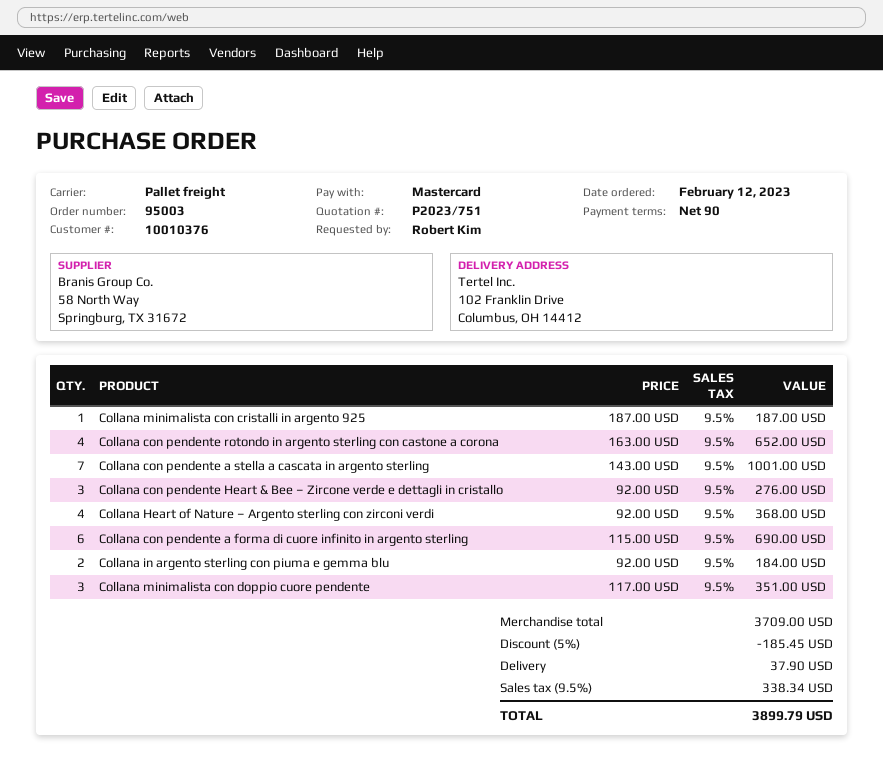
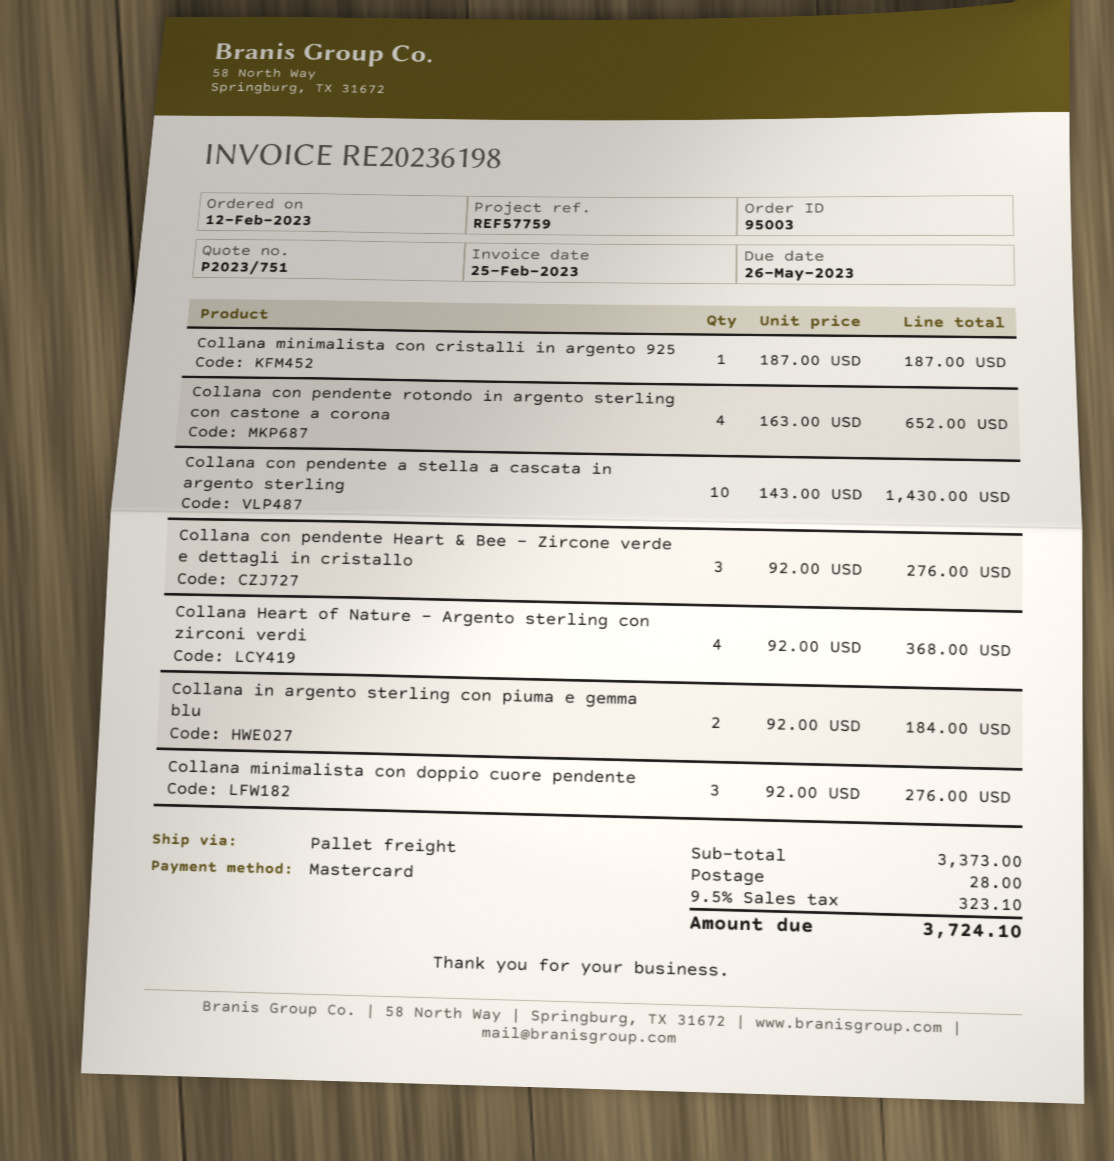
Collana con pendente a stella a cascata in argento sterling: 7 x 143.00 = 1001.00 -> 10 x 143.00 = 1430.00
Collana con pendente a forma di cuore infinito in argento sterling: 6 x 115.00 = 690.00 -> none
Collana minimalista con doppio cuore pendente: 3 x 117.00 = 351.00 -> 3 x 92.00 = 276.00
subtotal: 3709.00 -> 3373.00
discount: 5% = 185.45 -> none
shipping: 37.90 -> 28.00
tax: 9.5% = 338.34 -> 9.5% = 323.10
total: 3899.79 -> 3724.10

